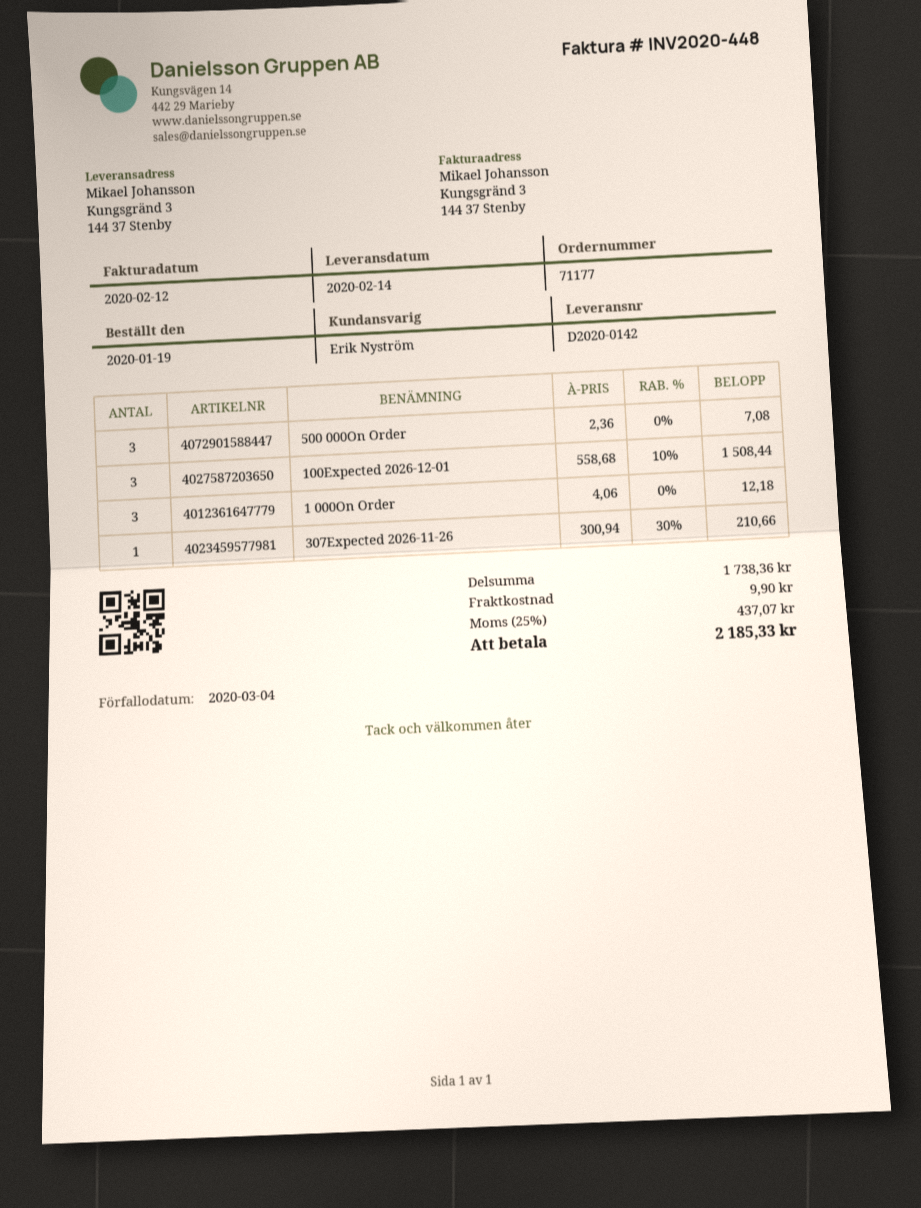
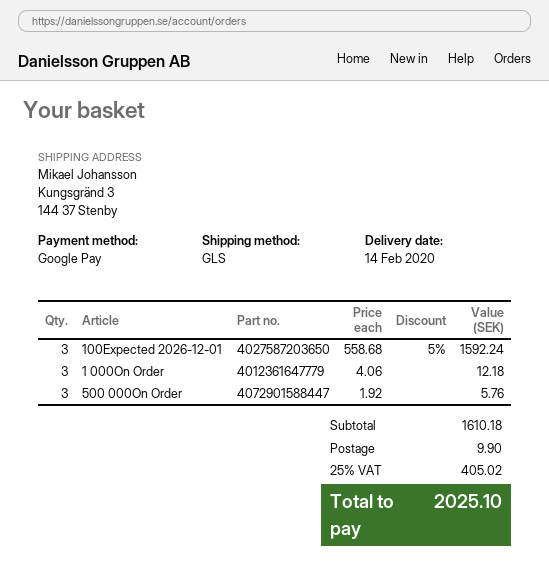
500 000On Order: 3 x 2.36 = 7.08 -> 3 x 1.92 = 5.76
100Expected 2026-12-01: 3 x 558.68 - 10% = 1508.44 -> 3 x 558.68 - 5% = 1592.24
307Expected 2026-11-26: 1 x 300.94 - 30% = 210.66 -> none
subtotal: 1738.36 -> 1610.18
tax: 25% = 437.07 -> 25% = 405.02
total: 2185.33 -> 2025.10

